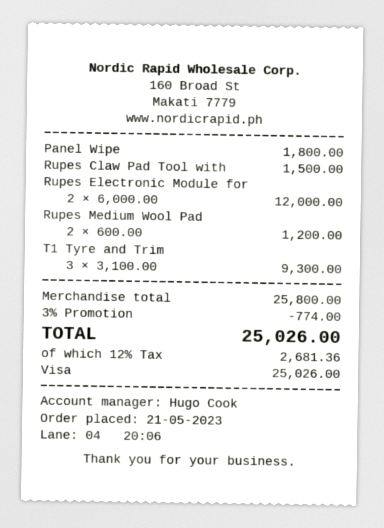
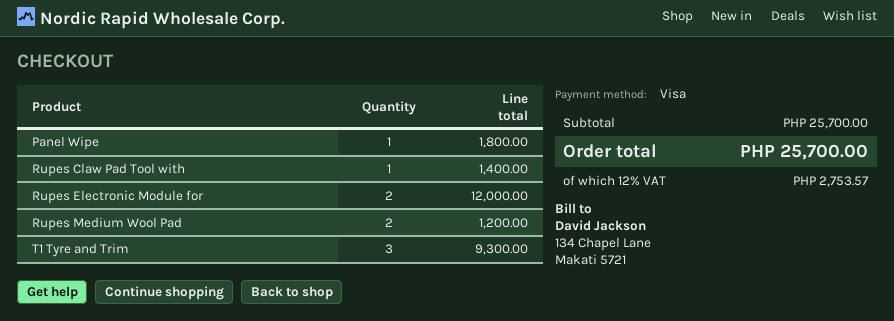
Rupes Claw Pad Tool with: 1 for 1500.00 -> 1 for 1400.00
subtotal: 25800.00 -> 25700.00
discount: 3% = 774.00 -> none
tax: 12% = 2681.36 -> 12% = 2753.57
total: 25026.00 -> 25700.00

